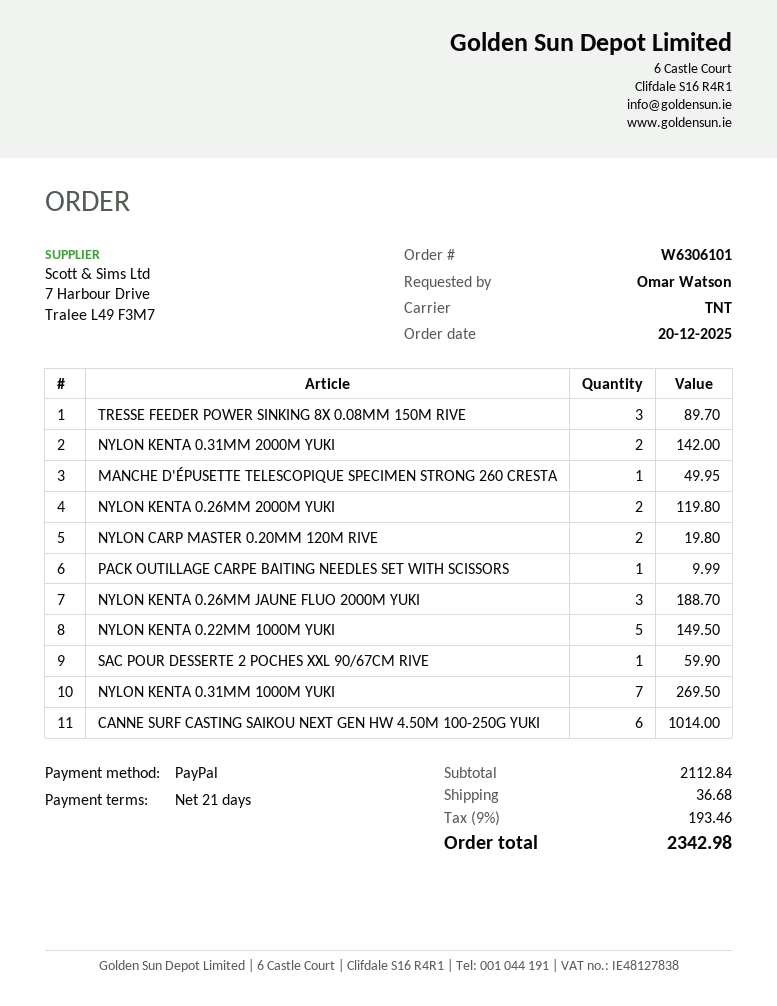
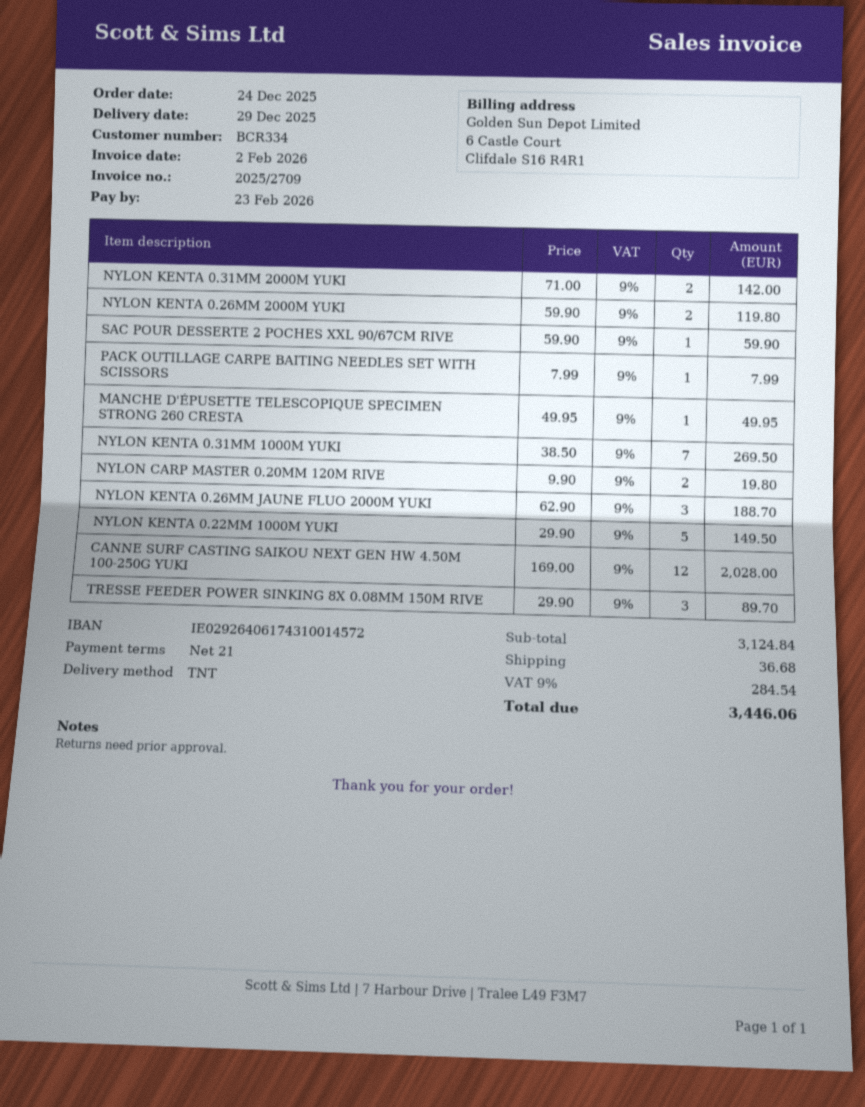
order date: 2025-12-20 -> 2025-12-24
PACK OUTILLAGE CARPE BAITING NEEDLES SET WITH SCISSORS: 1 for 9.99 -> 1 for 7.99
CANNE SURF CASTING SAIKOU NEXT GEN HW 4.50M 100-250G YUKI: 6 for 1014.00 -> 12 for 2028.00
subtotal: 2112.84 -> 3124.84
tax: 9% = 193.46 -> 9% = 284.54
total: 2342.98 -> 3446.06

